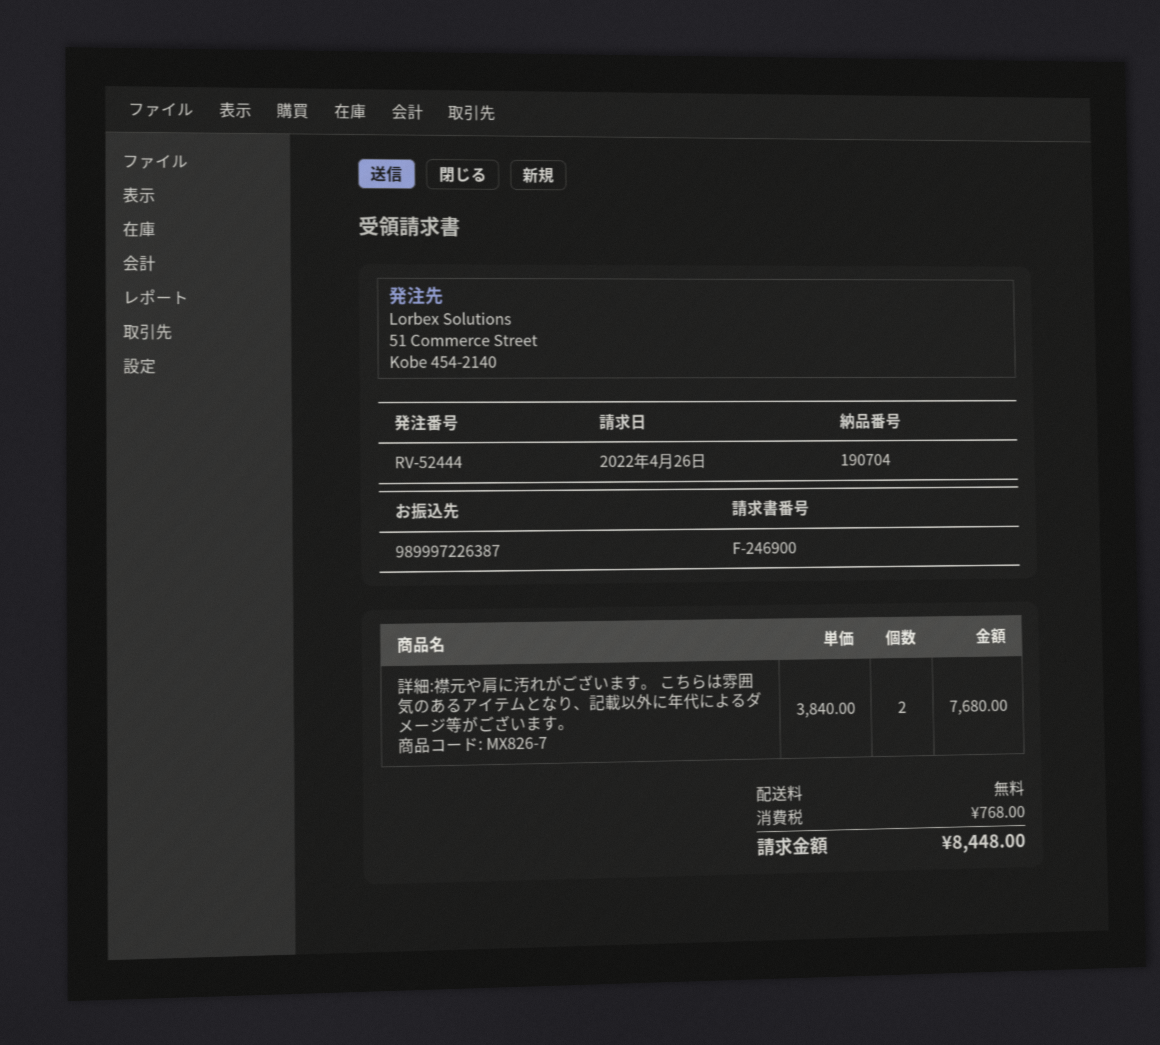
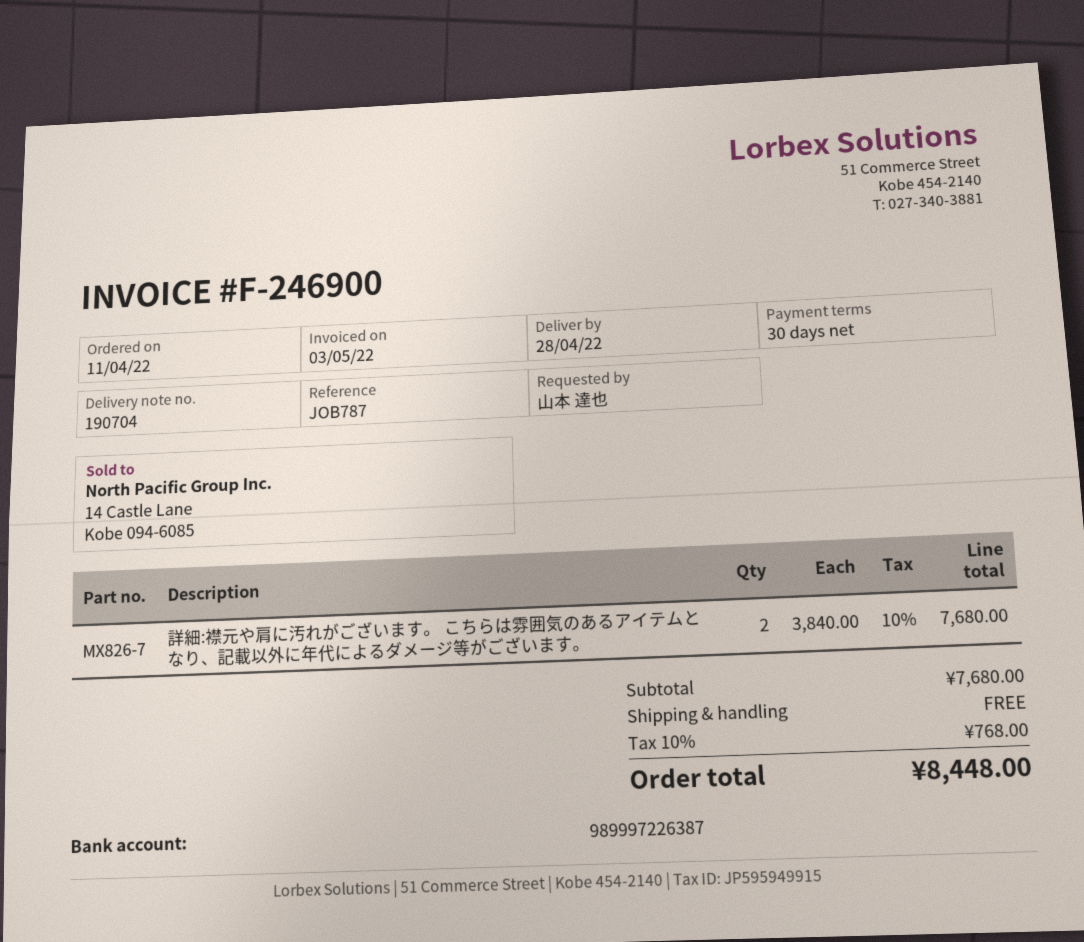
invoice date: 2022-04-26 -> 2022-05-03

